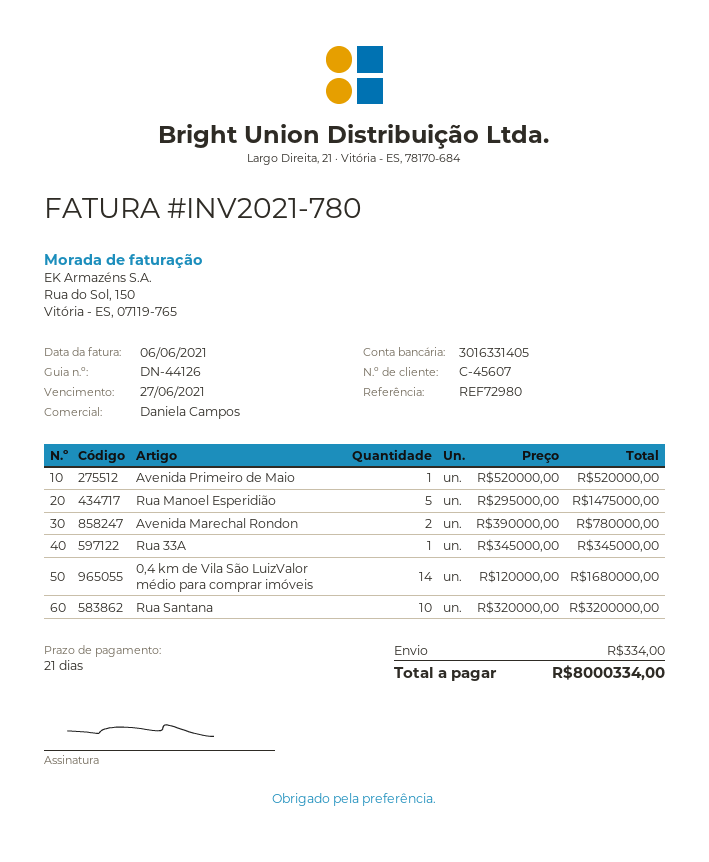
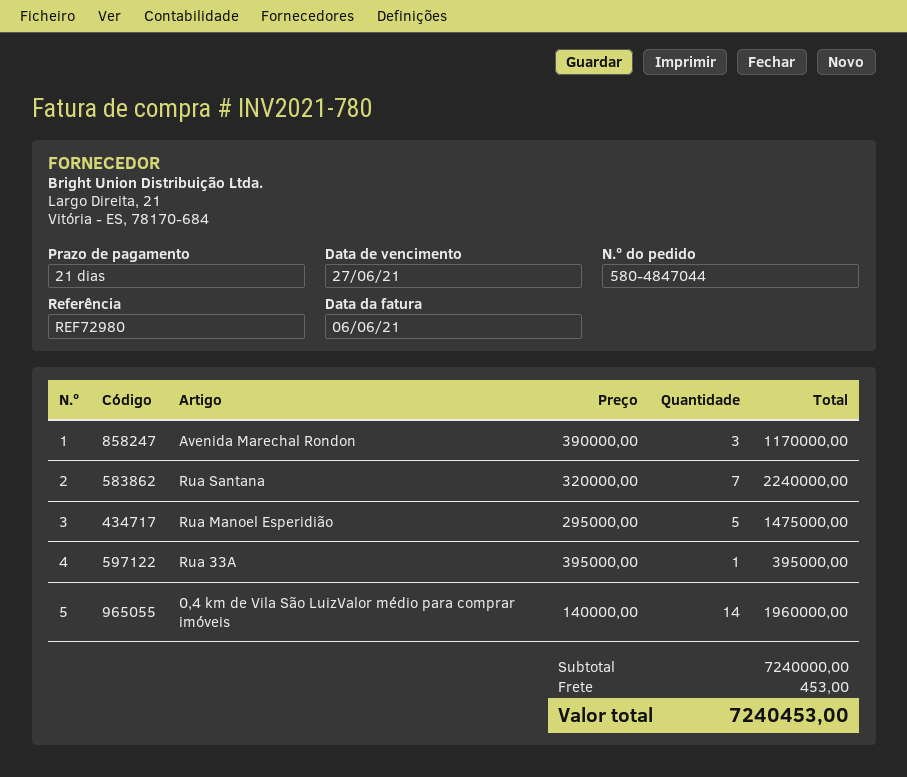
Avenida Primeiro de Maio: 1 x 520000.00 = 520000.00 -> none
Avenida Marechal Rondon: 2 x 390000.00 = 780000.00 -> 3 x 390000.00 = 1170000.00
Rua 33A: 1 x 345000.00 = 345000.00 -> 1 x 395000.00 = 395000.00
0,4 km de Vila São LuizValor médio para comprar imóveis: 14 x 120000.00 = 1680000.00 -> 14 x 140000.00 = 1960000.00
Rua Santana: 10 x 320000.00 = 3200000.00 -> 7 x 320000.00 = 2240000.00
shipping: 334.00 -> 453.00
total: 8000334.00 -> 7240453.00

